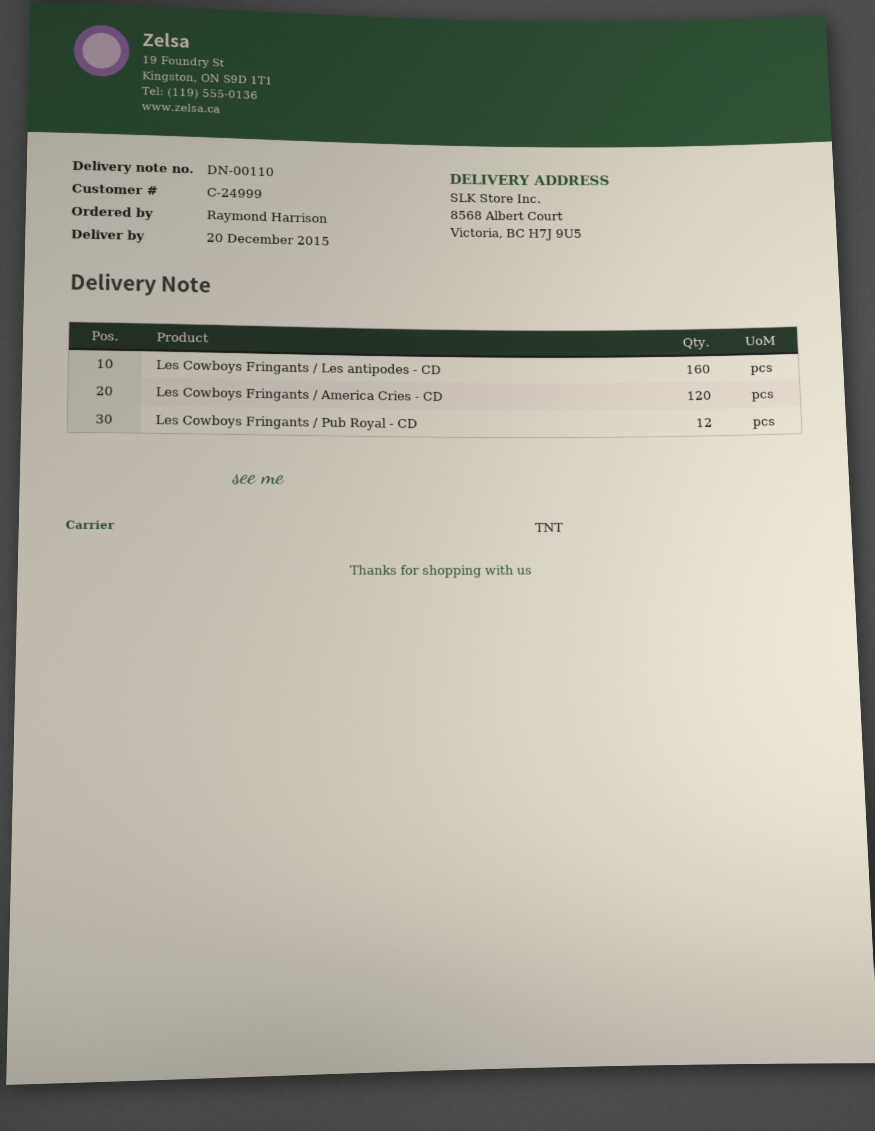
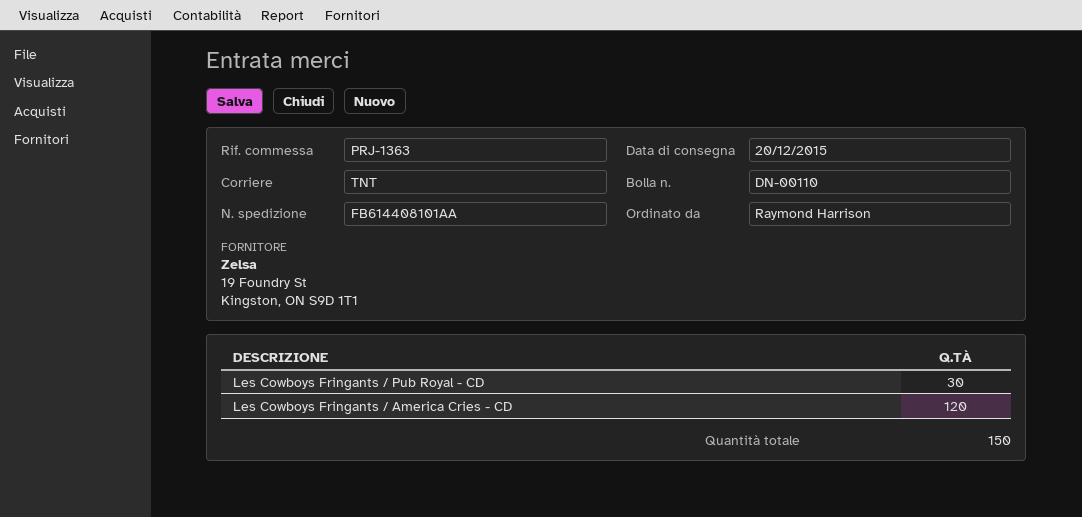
Les Cowboys Fringants / Les antipodes - CD: 160 -> none
Les Cowboys Fringants / Pub Royal - CD: 12 -> 30

